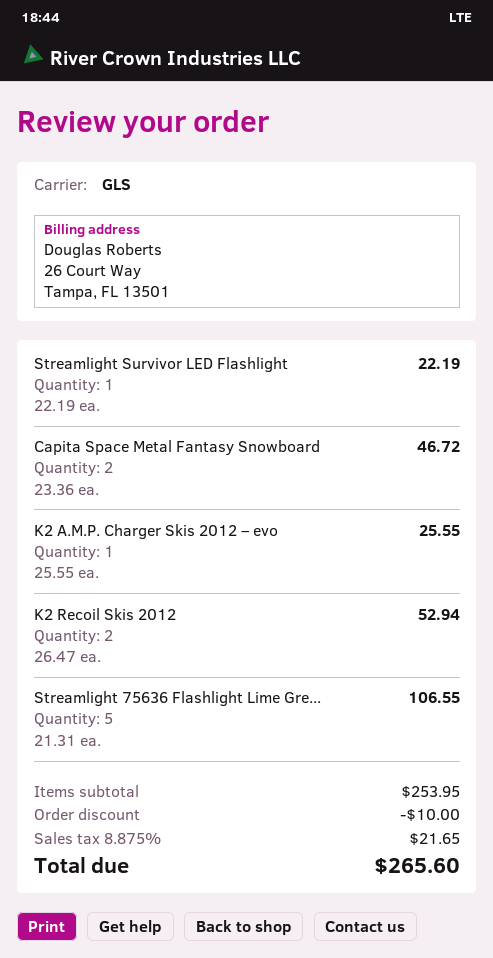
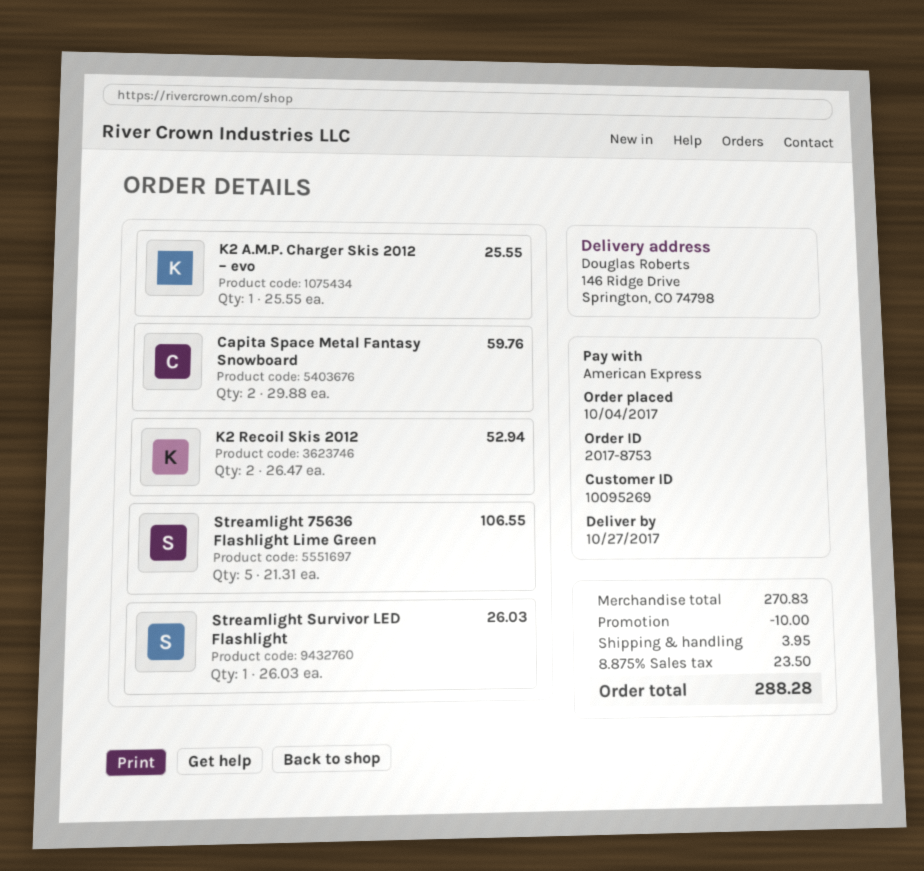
Streamlight Survivor LED Flashlight: 1 x 22.19 = 22.19 -> 1 x 26.03 = 26.03
Capita Space Metal Fantasy Snowboard: 2 x 23.36 = 46.72 -> 2 x 29.88 = 59.76
subtotal: 253.95 -> 270.83
shipping: none -> 3.95
tax: 8.875% = 21.65 -> 8.875% = 23.50
total: 265.60 -> 288.28

